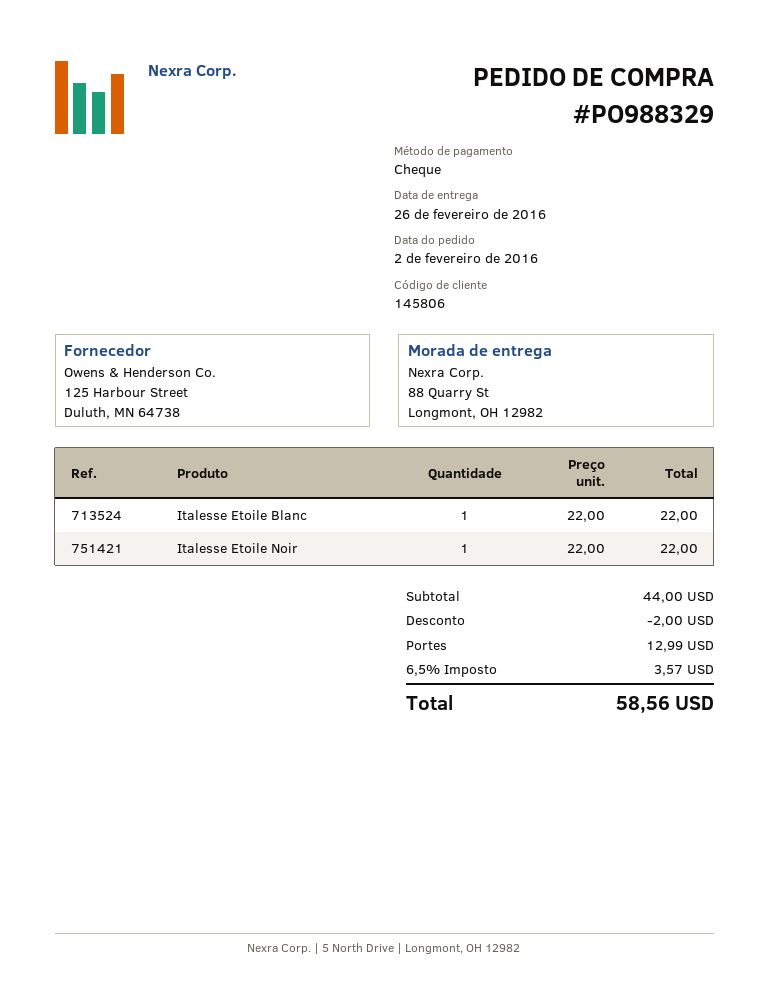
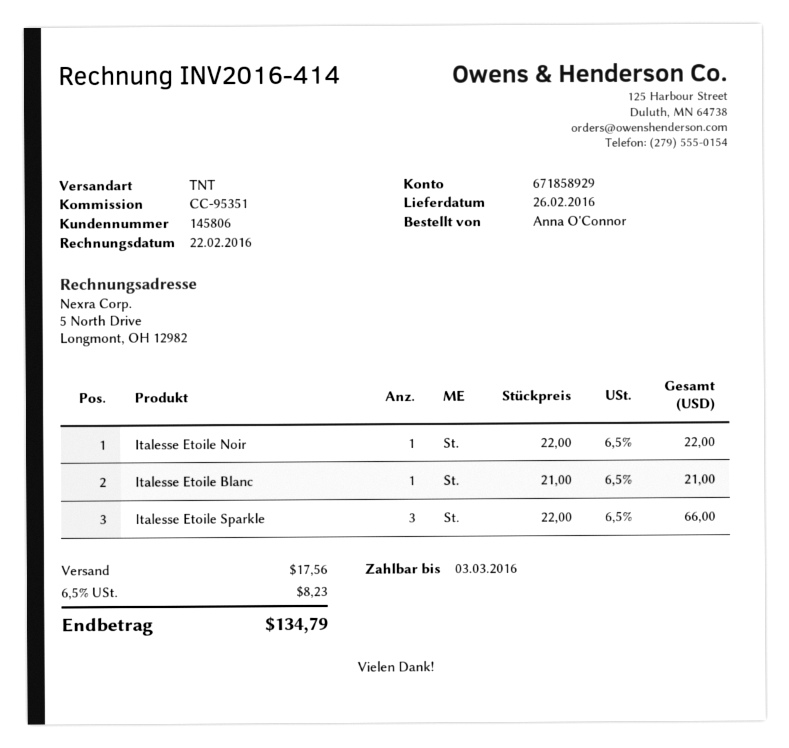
Italesse Etoile Blanc: 1 x 22.00 = 22.00 -> 1 x 21.00 = 21.00
Italesse Etoile Sparkle: none -> 3 x 22.00 = 66.00
discount: 2.00 -> none
shipping: 12.99 -> 17.56
tax: 6.5% = 3.57 -> 6.5% = 8.23
total: 58.56 -> 134.79

